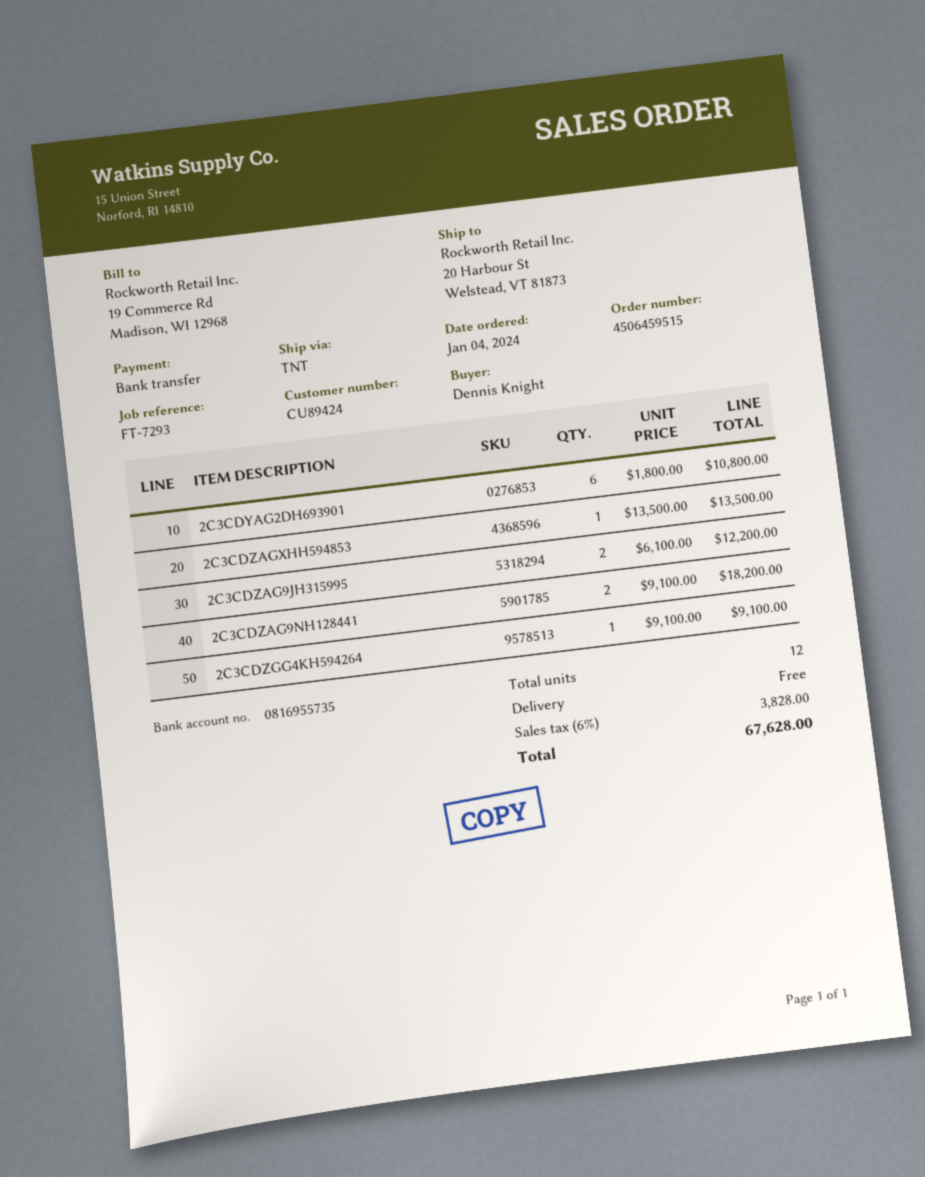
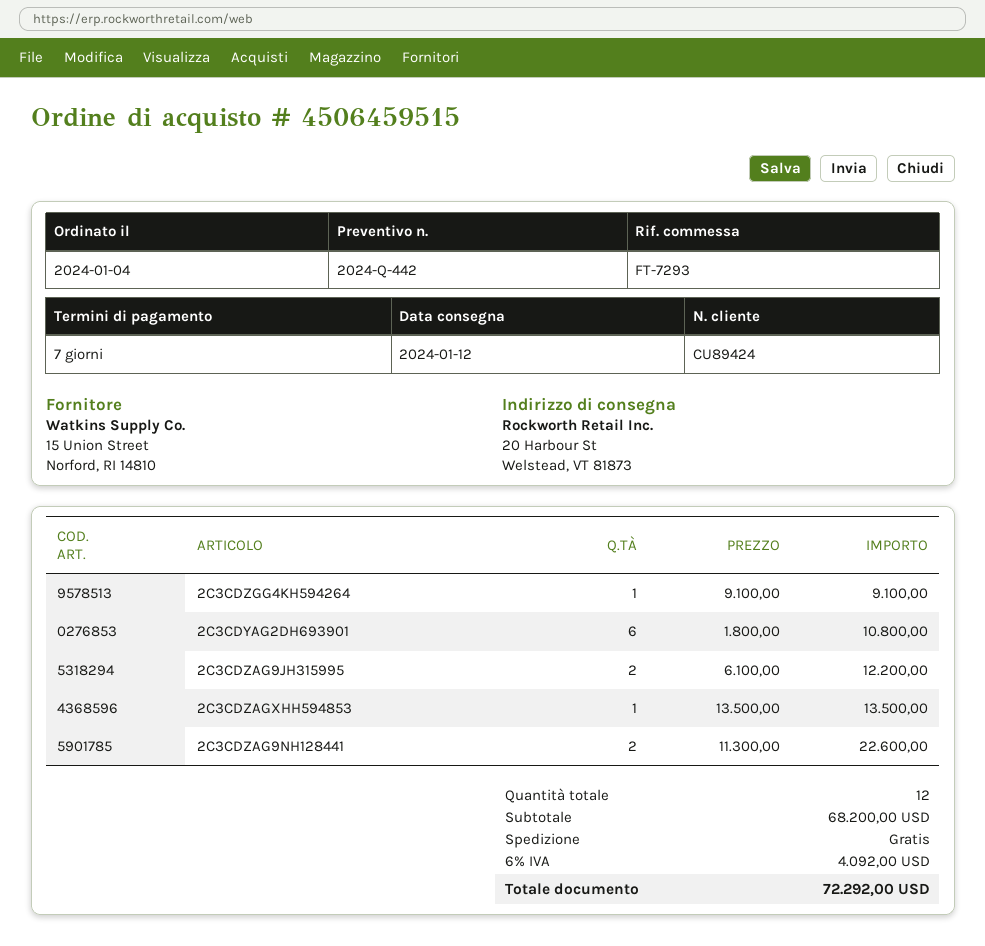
2C3CDZAG9NH128441: 2 x 9100.00 = 18200.00 -> 2 x 11300.00 = 22600.00
tax: 6% = 3828.00 -> 6% = 4092.00
total: 67628.00 -> 72292.00

